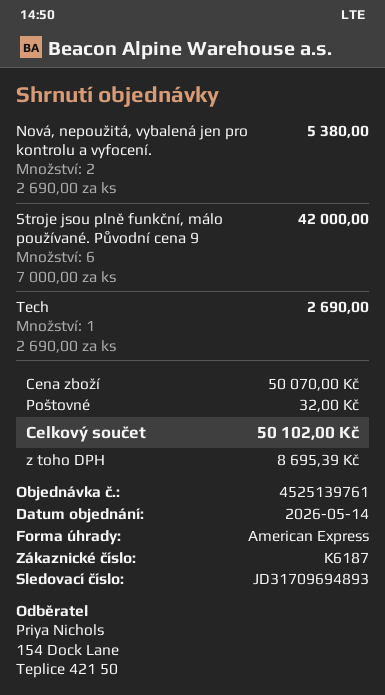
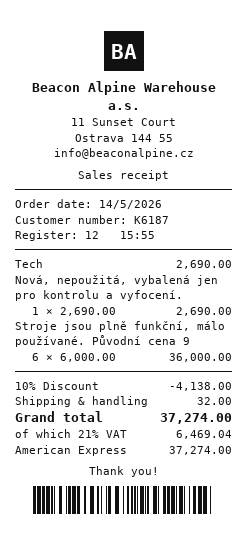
Nová, nepoužitá, vybalená jen pro kontrolu a vyfocení.: 2 x 2690.00 = 5380.00 -> 1 x 2690.00 = 2690.00
Stroje jsou plně funkční, málo používané. Původní cena 9: 6 x 7000.00 = 42000.00 -> 6 x 6000.00 = 36000.00
discount: none -> 10% = 4138.00
tax: 8695.39 -> 6469.04
total: 50102.00 -> 37274.00

